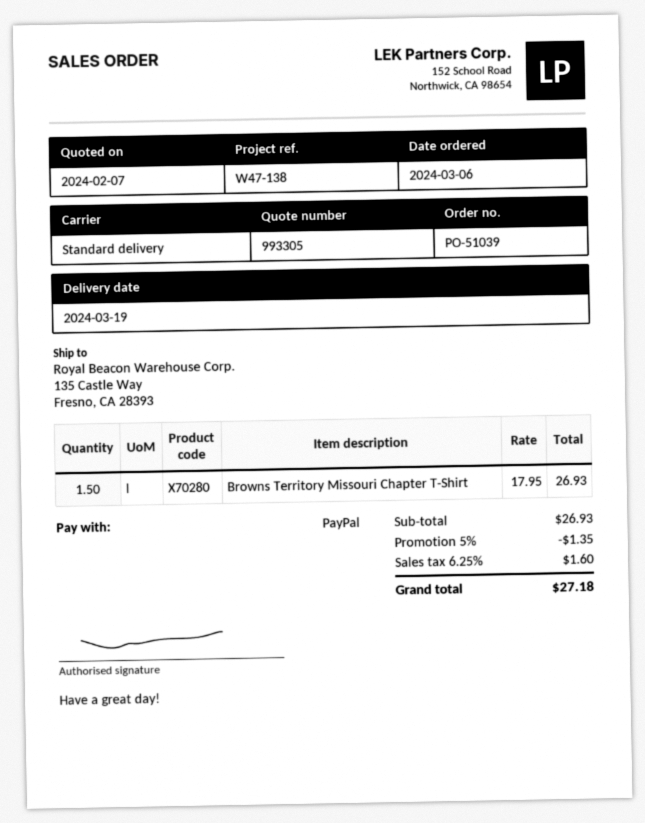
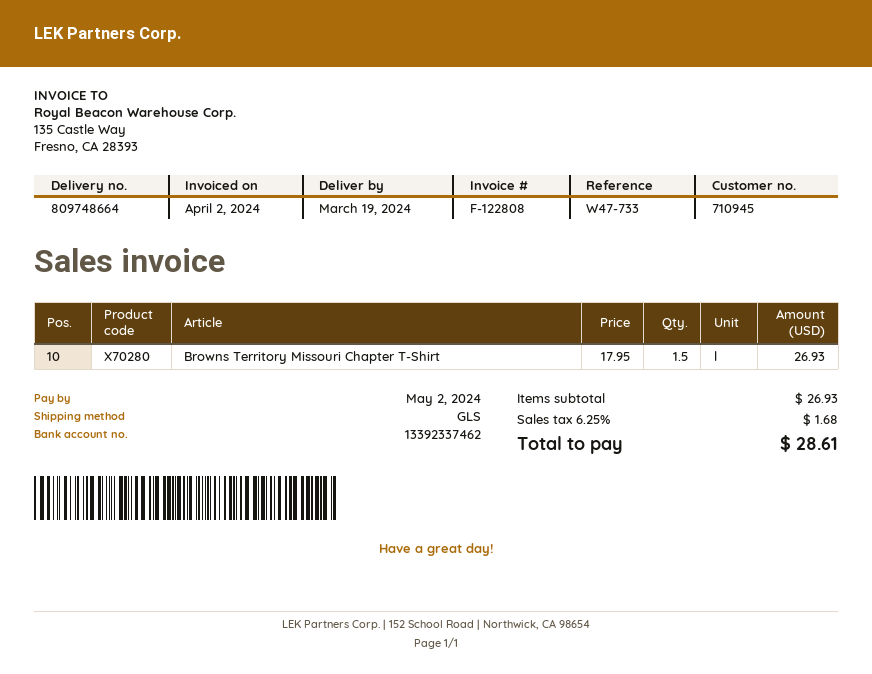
reference: W47-138 -> W47-733
shipping method: standard -> GLS
discount: 5% = 1.35 -> none
tax: 6.25% = 1.60 -> 6.25% = 1.68
total: 27.18 -> 28.61

